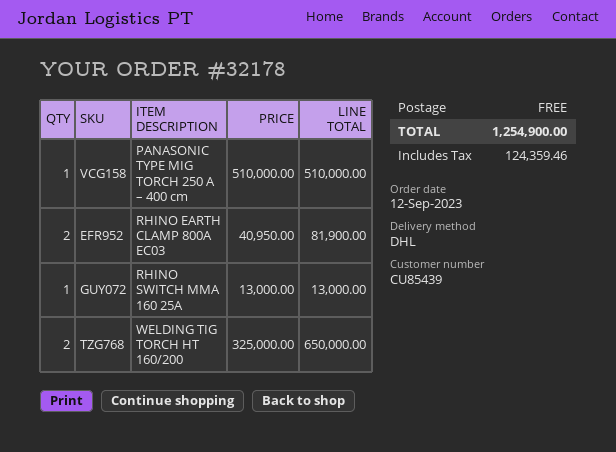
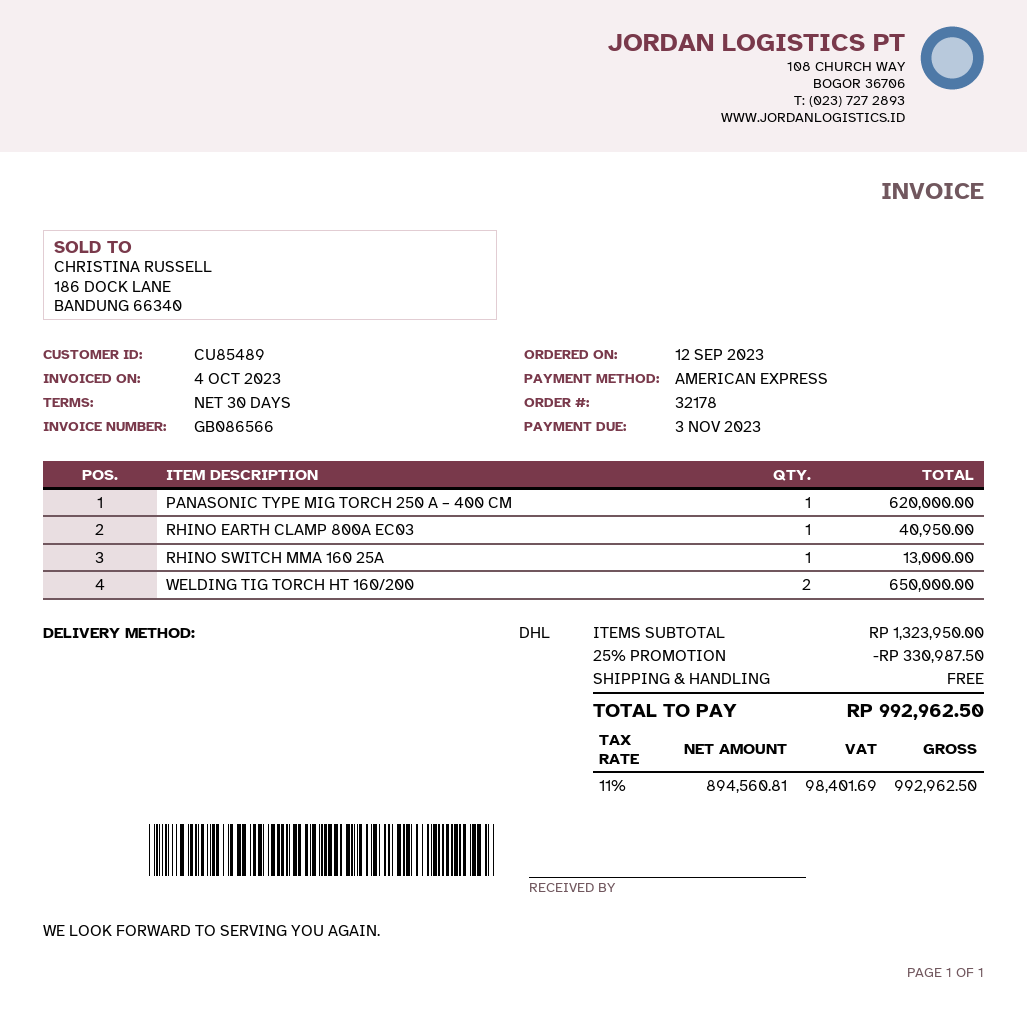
customer number: CU85439 -> CU85489
PANASONIC TYPE MIG TORCH 250 A – 400 cm: 1 for 510000.00 -> 1 for 620000.00
RHINO EARTH CLAMP 800A EC03: 2 for 81900.00 -> 1 for 40950.00
discount: none -> 25% = 330987.50
tax: 124359.46 -> 98401.69
total: 1254900.00 -> 992962.50

